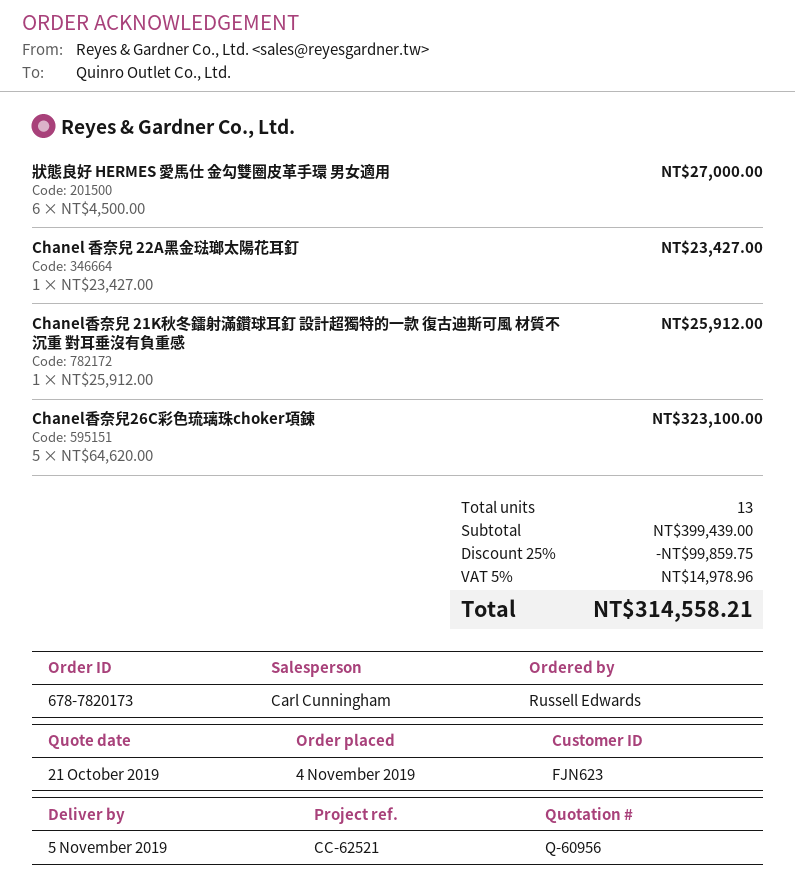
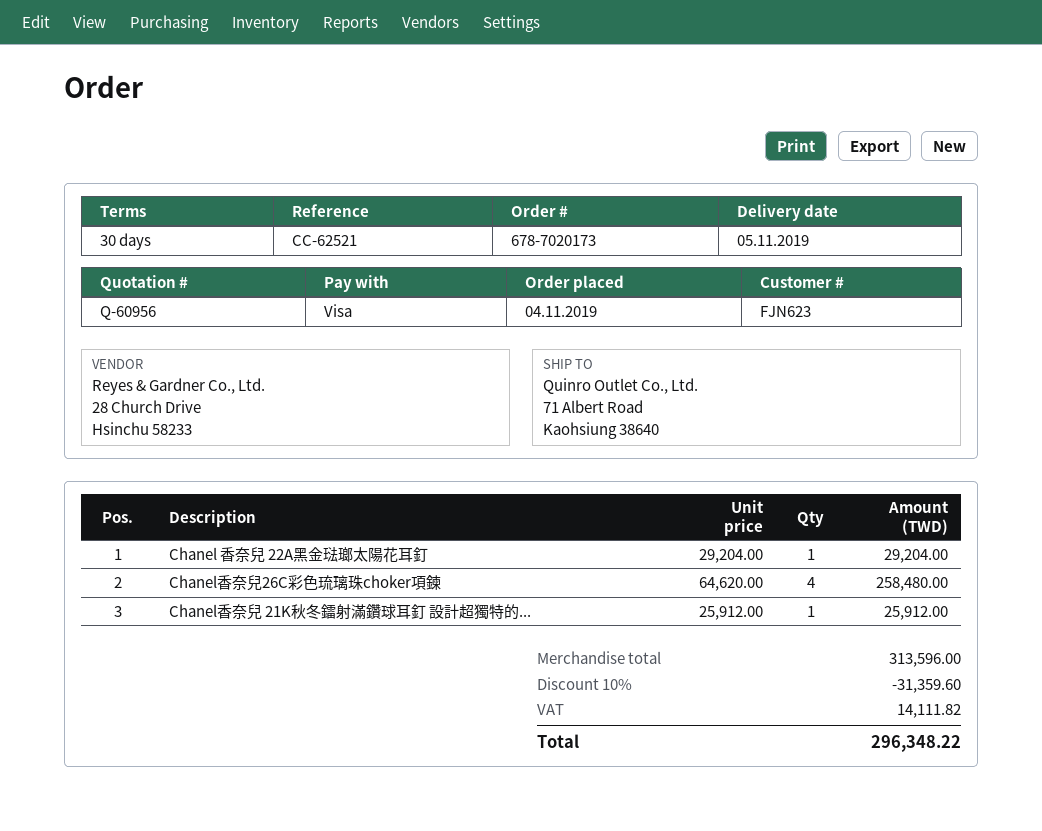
order number: 678-7820173 -> 678-7020173
狀態良好 HERMES 愛馬仕 金勾雙圈皮革手環 男女適用: 6 x 4500.00 = 27000.00 -> none
Chanel 香奈兒 22A黑金琺瑯太陽花耳釘: 1 x 23427.00 = 23427.00 -> 1 x 29204.00 = 29204.00
Chanel香奈兒26C彩色琉璃珠choker項鍊: 5 x 64620.00 = 323100.00 -> 4 x 64620.00 = 258480.00
subtotal: 399439.00 -> 313596.00
discount: 25% = 99859.75 -> 10% = 31359.60
tax: 14978.96 -> 14111.82
total: 314558.21 -> 296348.22

